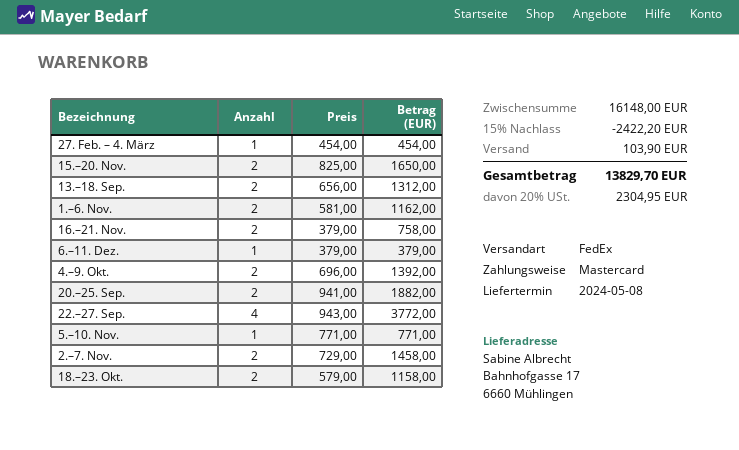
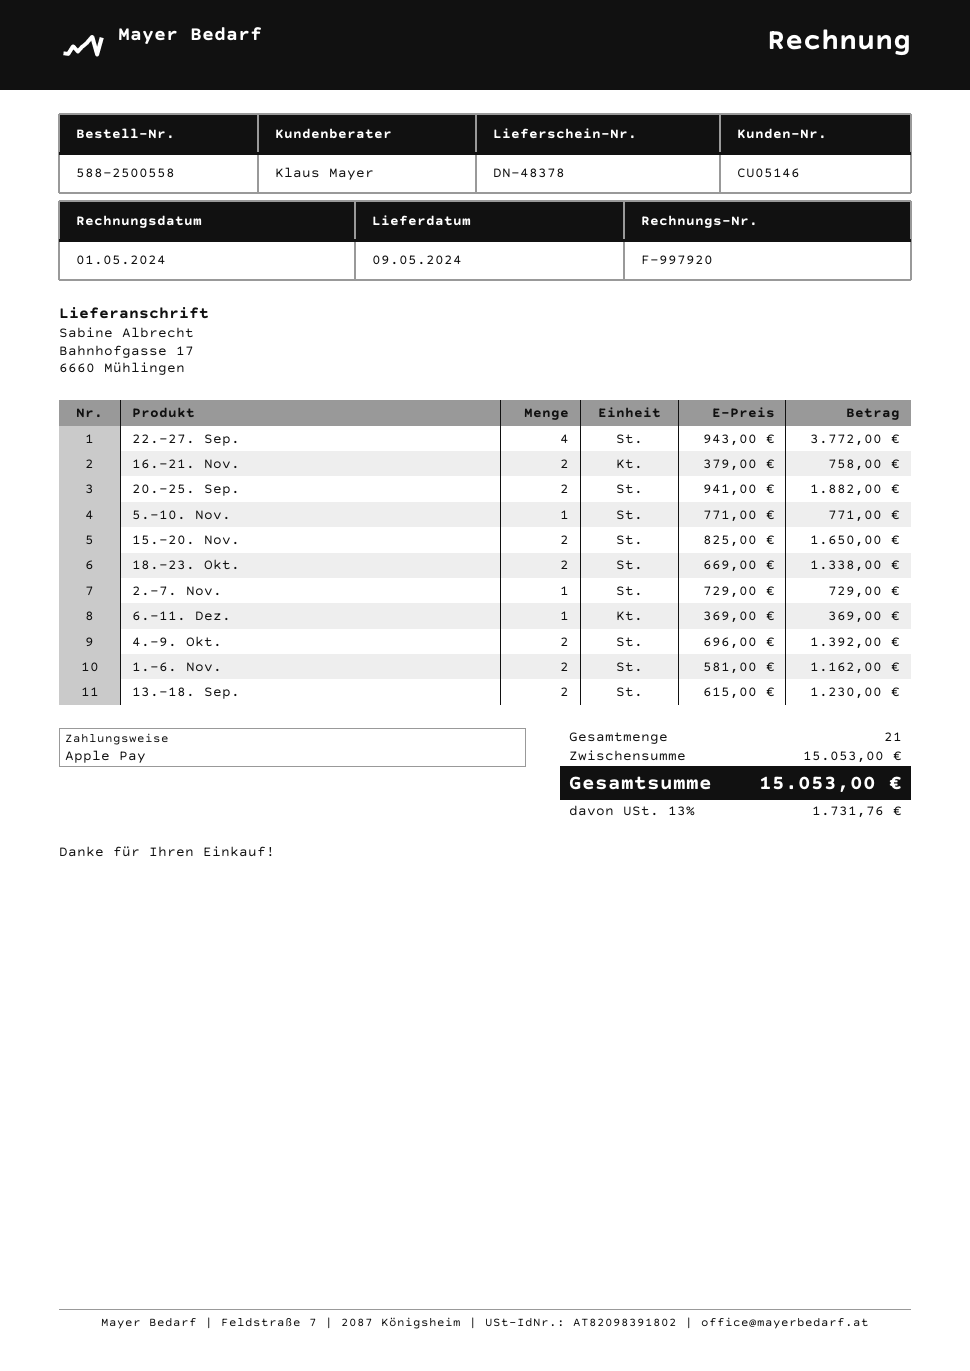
delivery date: 2024-05-08 -> 2024-05-09
payment method: Mastercard -> Apple Pay
27. Feb. – 4. März: 1 x 454.00 = 454.00 -> none
13.–18. Sep.: 2 x 656.00 = 1312.00 -> 2 x 615.00 = 1230.00
6.–11. Dez.: 1 x 379.00 = 379.00 -> 1 x 369.00 = 369.00
2.–7. Nov.: 2 x 729.00 = 1458.00 -> 1 x 729.00 = 729.00
18.–23. Okt.: 2 x 579.00 = 1158.00 -> 2 x 669.00 = 1338.00
subtotal: 16148.00 -> 15053.00
discount: 15% = 2422.20 -> none
shipping: 103.90 -> none
tax: 20% = 2304.95 -> 13% = 1731.76
total: 13829.70 -> 15053.00

